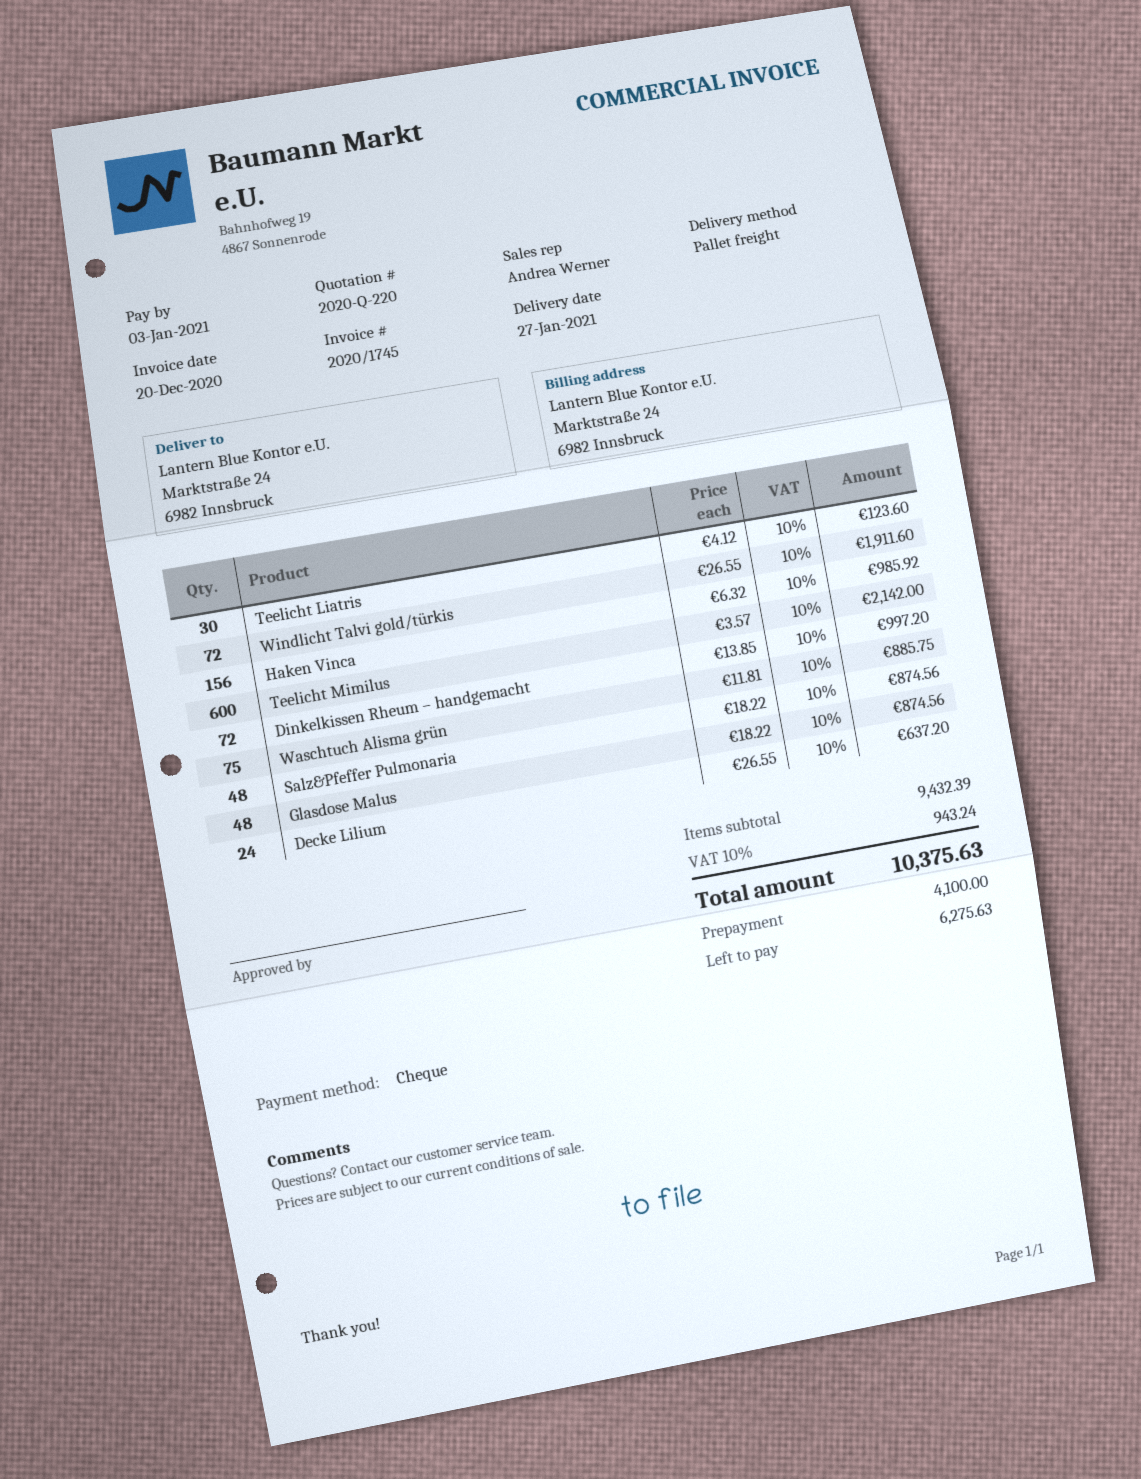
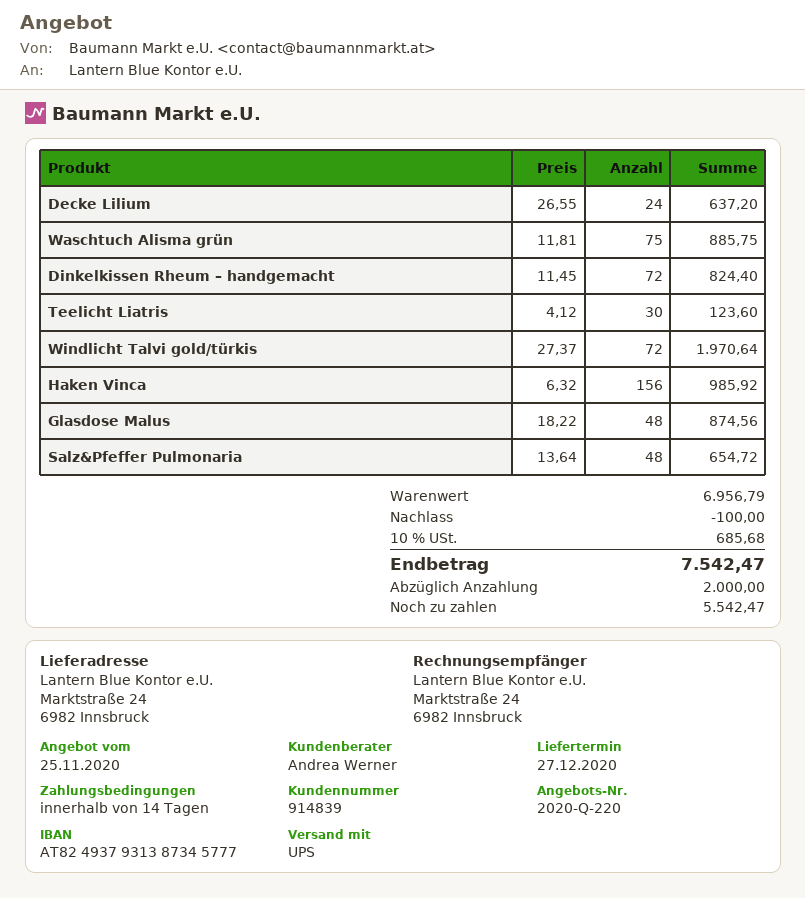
delivery date: 2021-01-27 -> 2020-12-27
shipping method: pallet freight -> UPS
Windlicht Talvi gold/türkis: 72 x 26.55 = 1911.60 -> 72 x 27.37 = 1970.64
Teelicht Mimilus: 600 x 3.57 = 2142.00 -> none
Dinkelkissen Rheum – handgemacht: 72 x 13.85 = 997.20 -> 72 x 11.45 = 824.40
Salz&Pfeffer Pulmonaria: 48 x 18.22 = 874.56 -> 48 x 13.64 = 654.72
subtotal: 9432.39 -> 6956.79
discount: none -> 100.00
tax: 10% = 943.24 -> 10% = 685.68
total: 10375.63 -> 7542.47
deposit: 4100.00 -> 2000.00
balance: 6275.63 -> 5542.47

